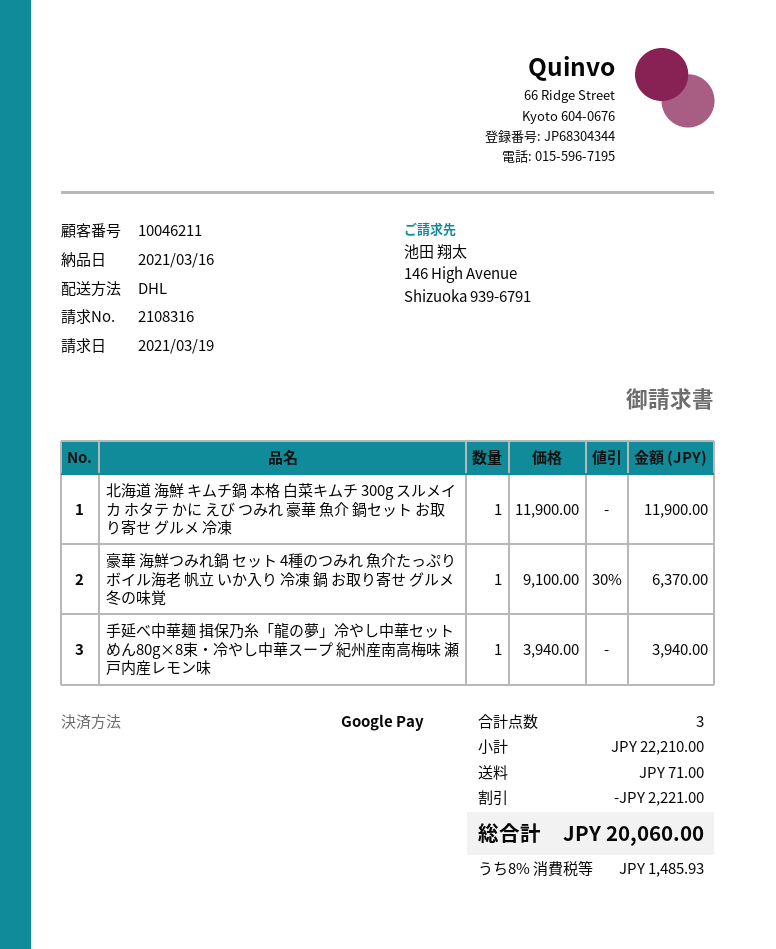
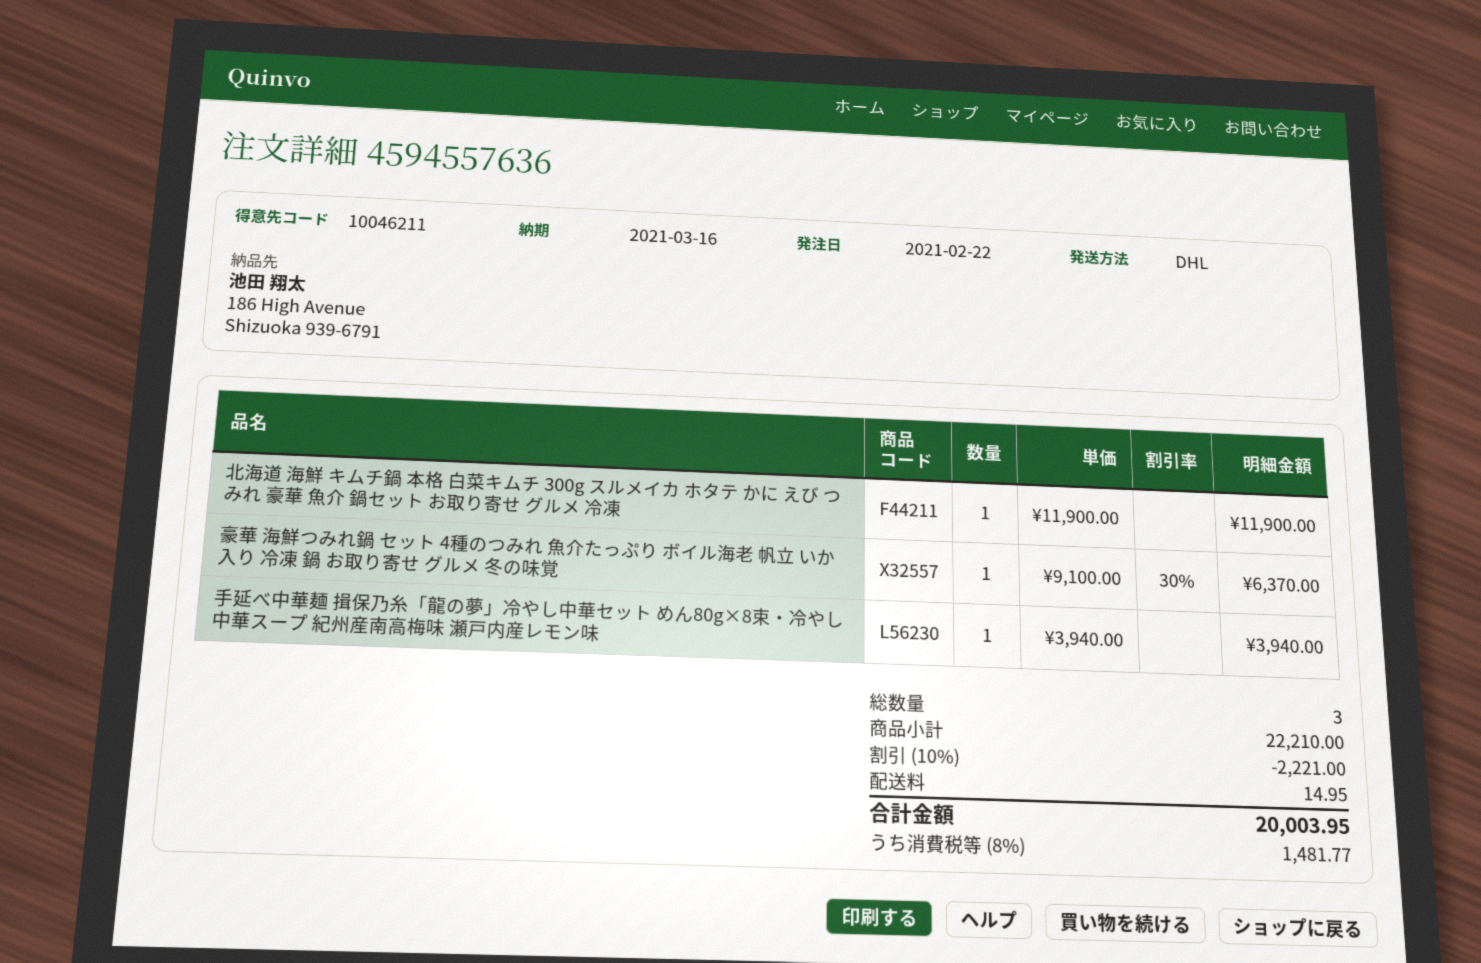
shipping: 71.00 -> 14.95
tax: 8% = 1485.93 -> 8% = 1481.77
total: 20060.00 -> 20003.95

